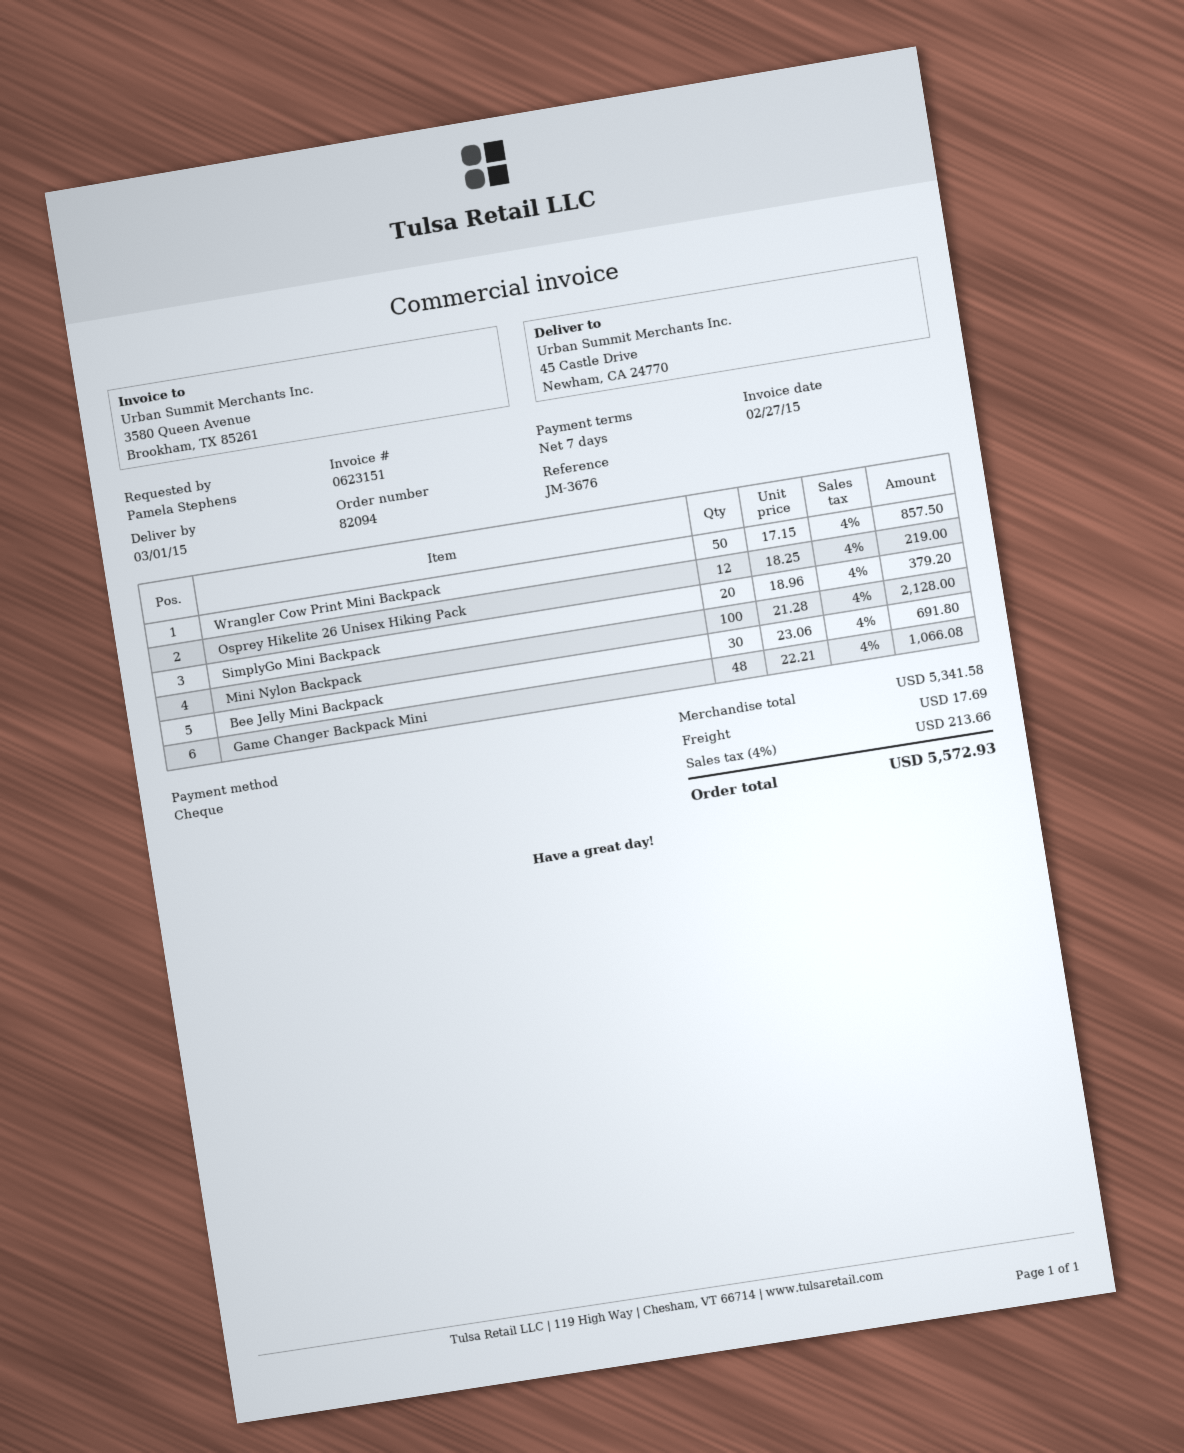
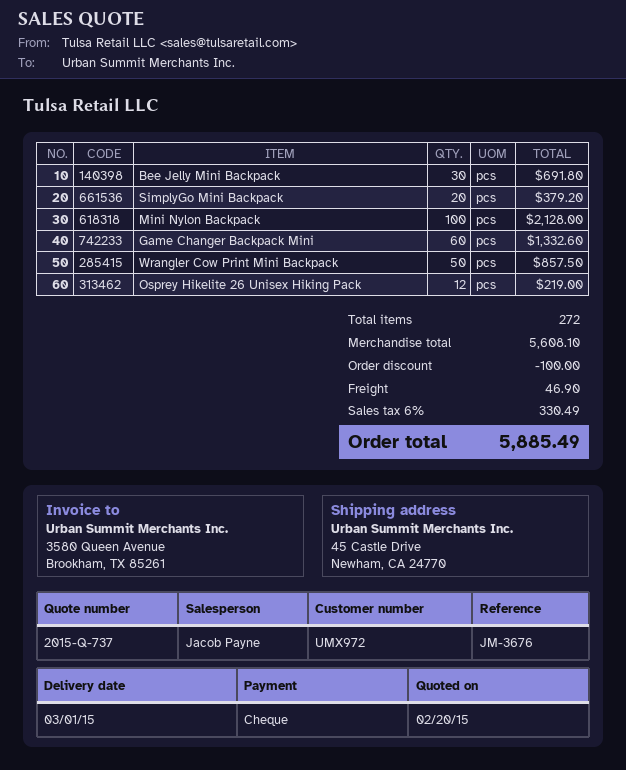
Game Changer Backpack Mini: 48 for 1066.08 -> 60 for 1332.60
subtotal: 5341.58 -> 5608.10
discount: none -> 100.00
shipping: 17.69 -> 46.90
tax: 4% = 213.66 -> 6% = 330.49
total: 5572.93 -> 5885.49

